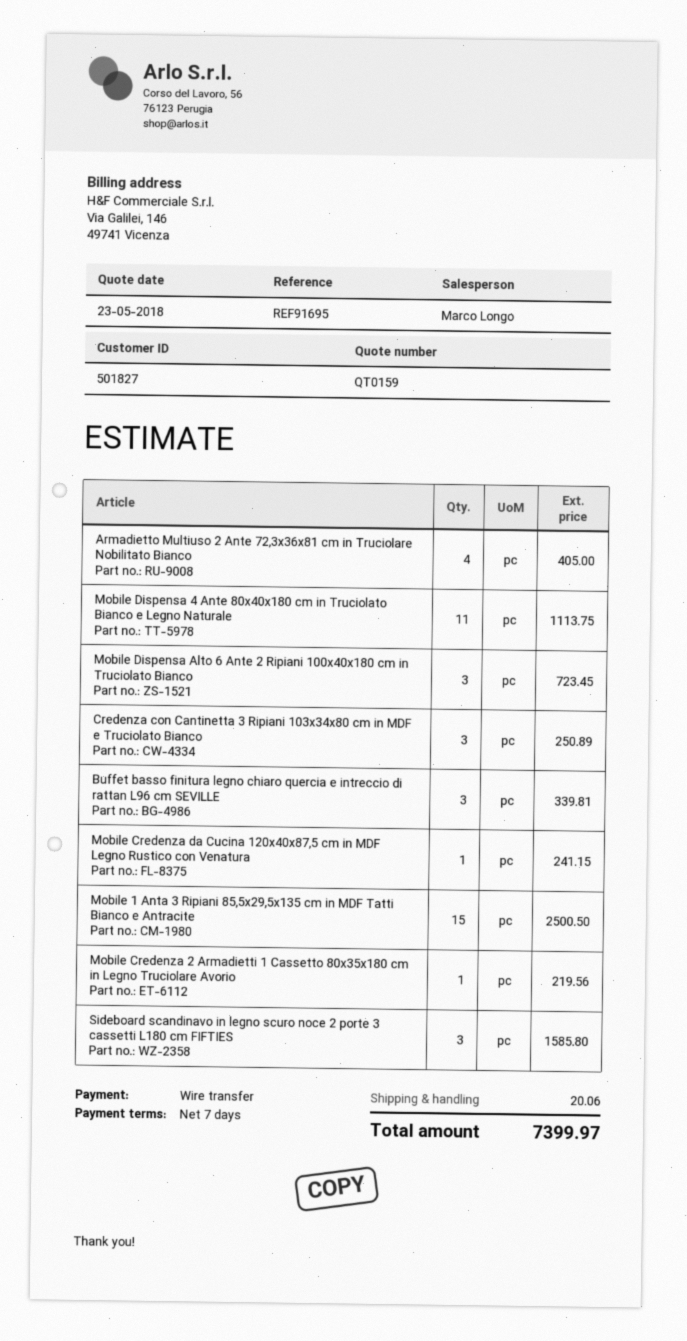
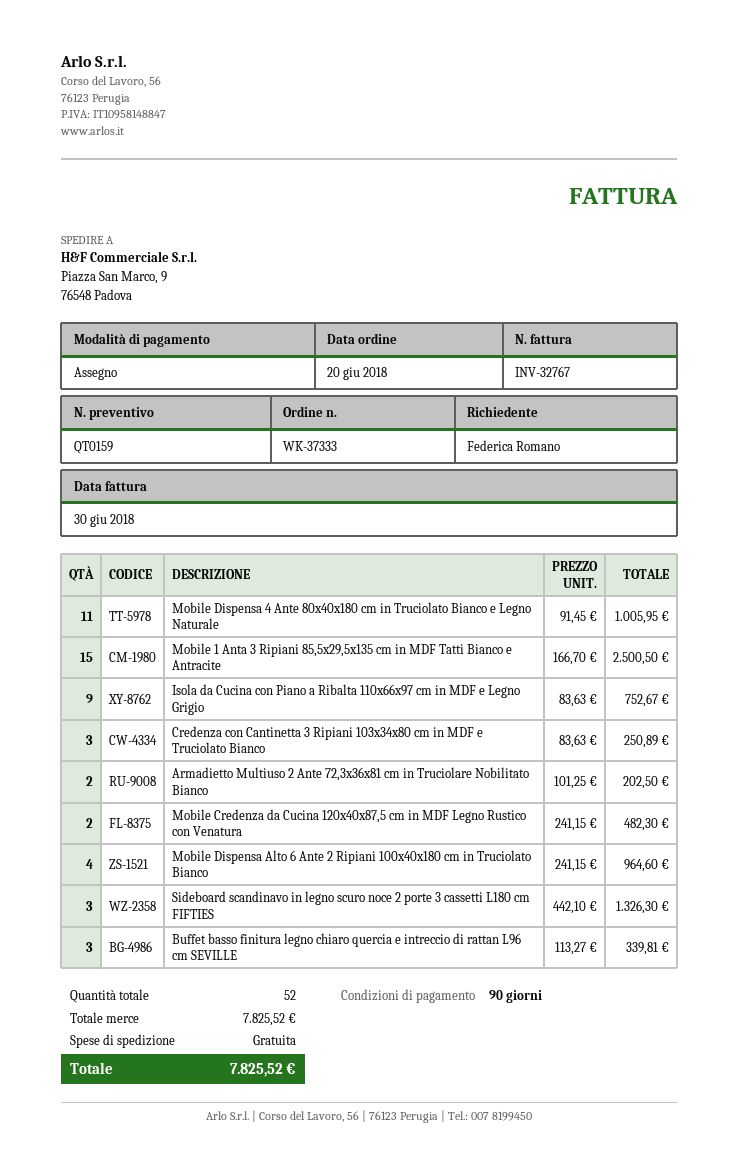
payment terms: 7 days -> 90 days
payment method: bank transfer -> cheque
Armadietto Multiuso 2 Ante 72,3x36x81 cm in Truciolare Nobilitato Bianco: 4 for 405.00 -> 2 for 202.50
Mobile Dispensa 4 Ante 80x40x180 cm in Truciolato Bianco e Legno Naturale: 11 for 1113.75 -> 11 for 1005.95
Mobile Dispensa Alto 6 Ante 2 Ripiani 100x40x180 cm in Truciolato Bianco: 3 for 723.45 -> 4 for 964.60
Mobile Credenza da Cucina 120x40x87,5 cm in MDF Legno Rustico con Venatura: 1 for 241.15 -> 2 for 482.30
Mobile Credenza 2 Armadietti 1 Cassetto 80x35x180 cm in Legno Truciolare Avorio: 1 for 219.56 -> none
Sideboard scandinavo in legno scuro noce 2 porte 3 cassetti L180 cm FIFTIES: 3 for 1585.80 -> 3 for 1326.30
Isola da Cucina con Piano a Ribalta 110x66x97 cm in MDF e Legno Grigio: none -> 9 for 752.67
shipping: 20.06 -> 0.00
total: 7399.97 -> 7825.52

